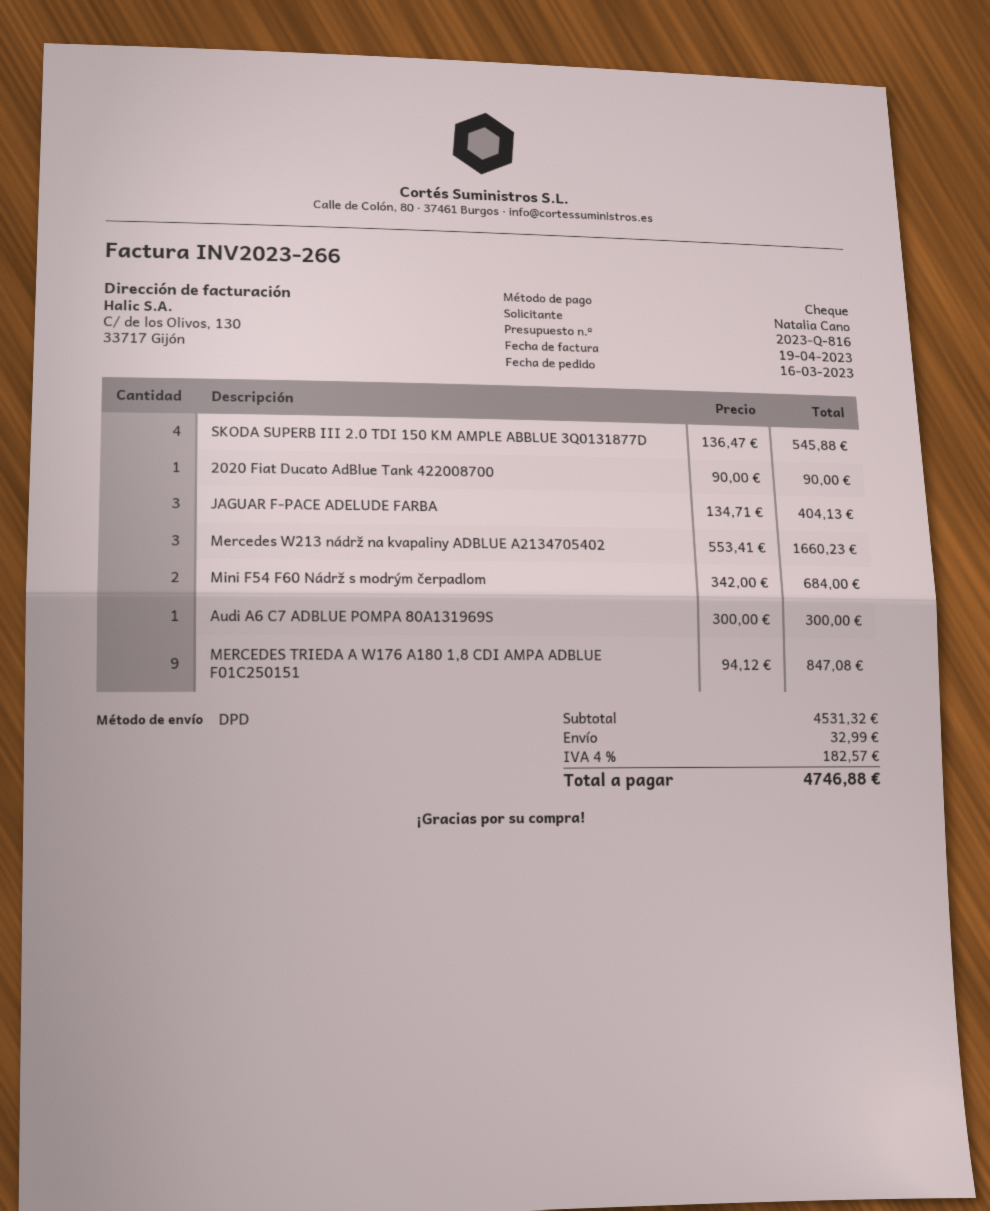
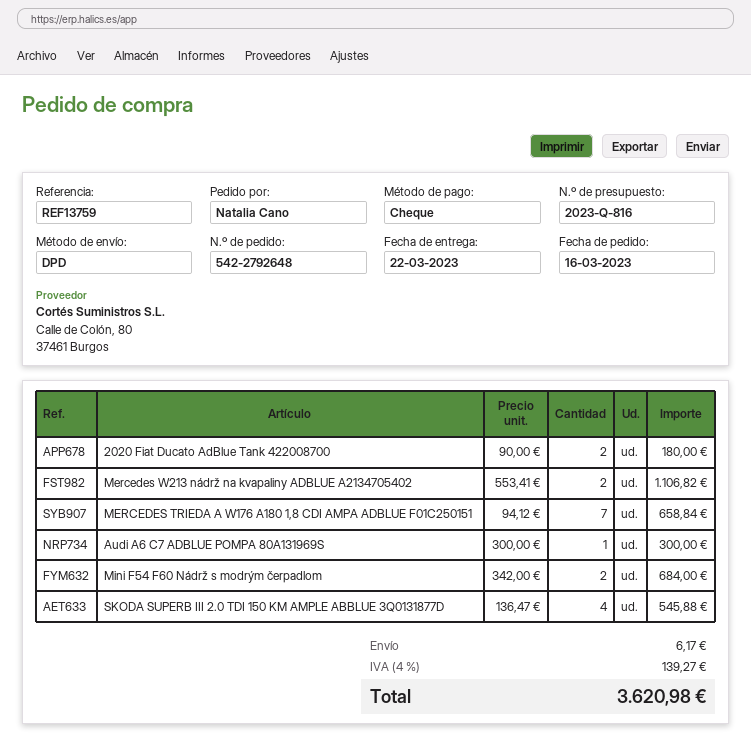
2020 Fiat Ducato AdBlue Tank 422008700: 1 x 90.00 = 90.00 -> 2 x 90.00 = 180.00
JAGUAR F-PACE ADELUDE FARBA: 3 x 134.71 = 404.13 -> none
Mercedes W213 nádrž na kvapaliny ADBLUE A2134705402: 3 x 553.41 = 1660.23 -> 2 x 553.41 = 1106.82
MERCEDES TRIEDA A W176 A180 1,8 CDI AMPA ADBLUE F01C250151: 9 x 94.12 = 847.08 -> 7 x 94.12 = 658.84
shipping: 32.99 -> 6.17
tax: 4% = 182.57 -> 4% = 139.27
total: 4746.88 -> 3620.98

